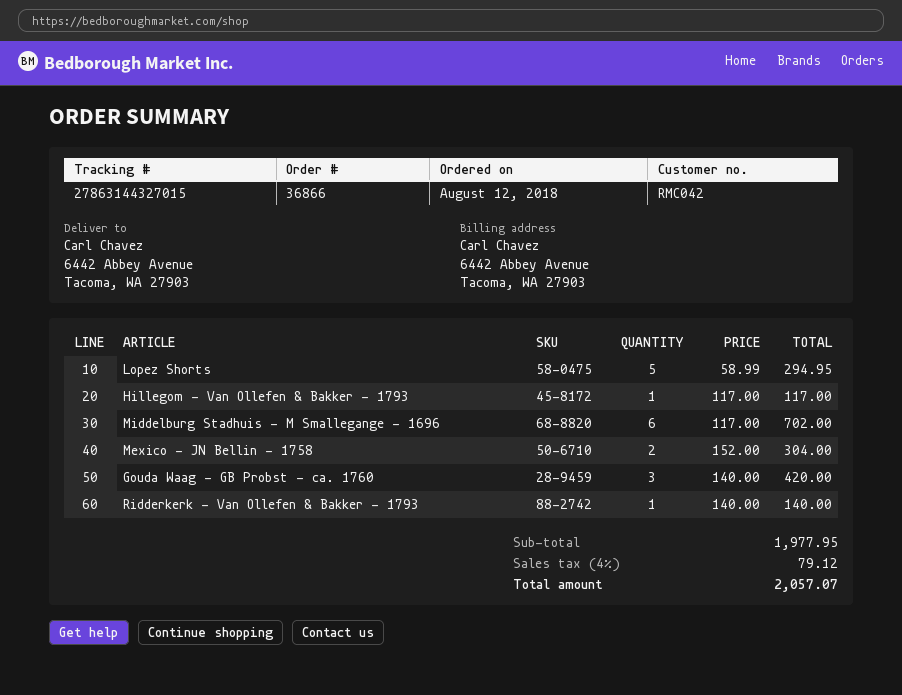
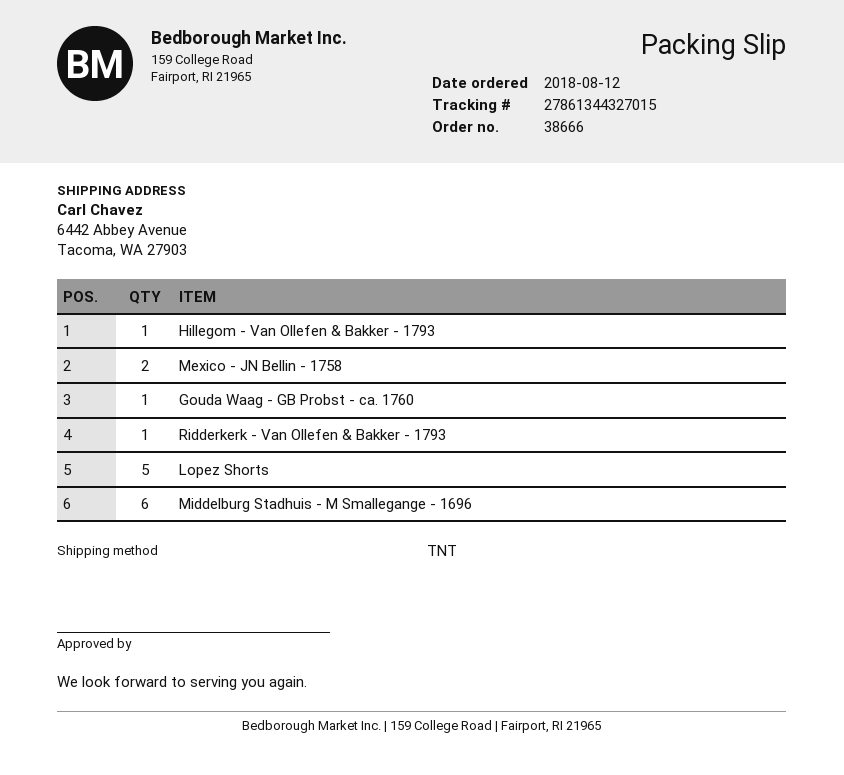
order number: 36866 -> 38666
tracking number: 27863144327015 -> 27861344327015
Gouda Waag - GB Probst - ca. 1760: 3 -> 1

